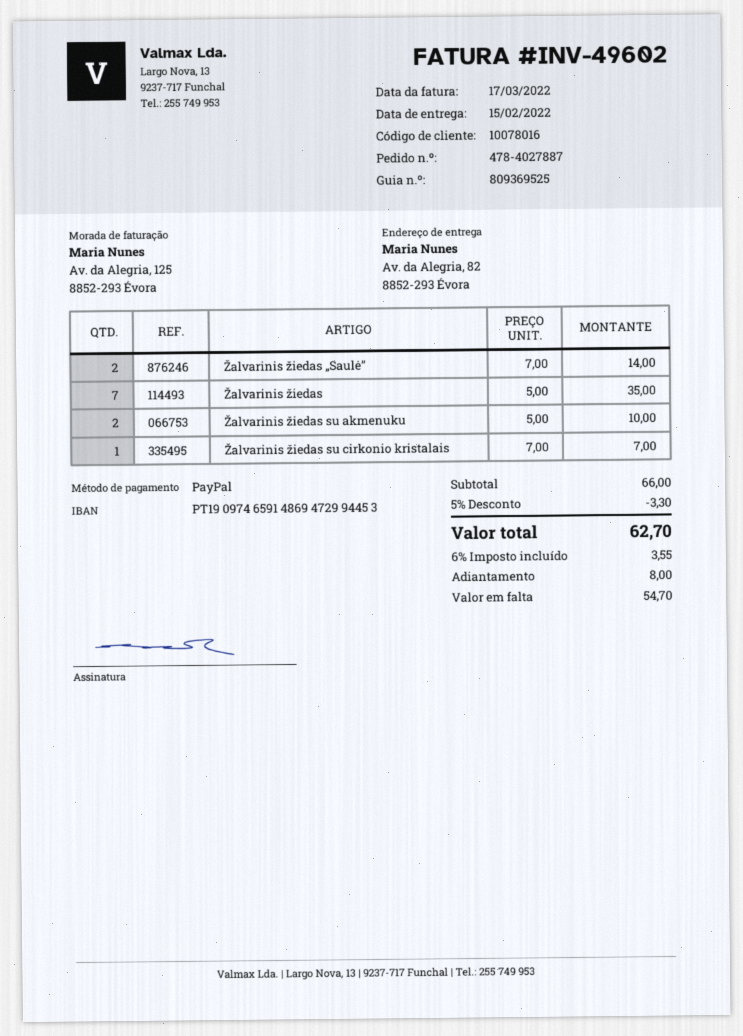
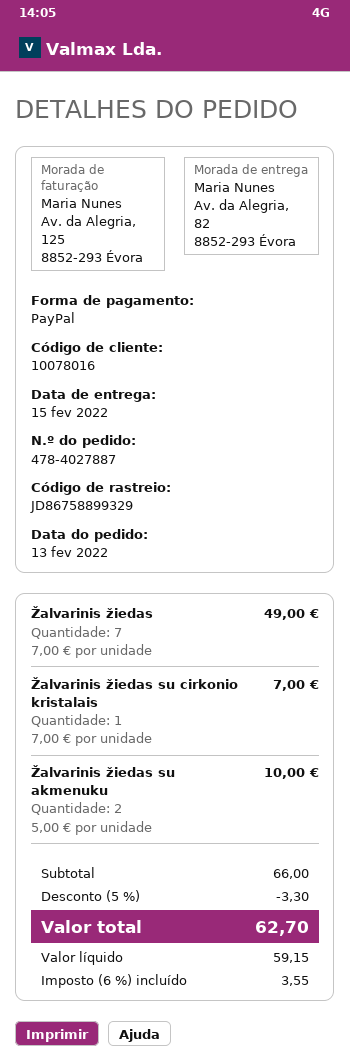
Žalvarinis žiedas „Saulė”: 2 x 7.00 = 14.00 -> none
Žalvarinis žiedas: 7 x 5.00 = 35.00 -> 7 x 7.00 = 49.00

